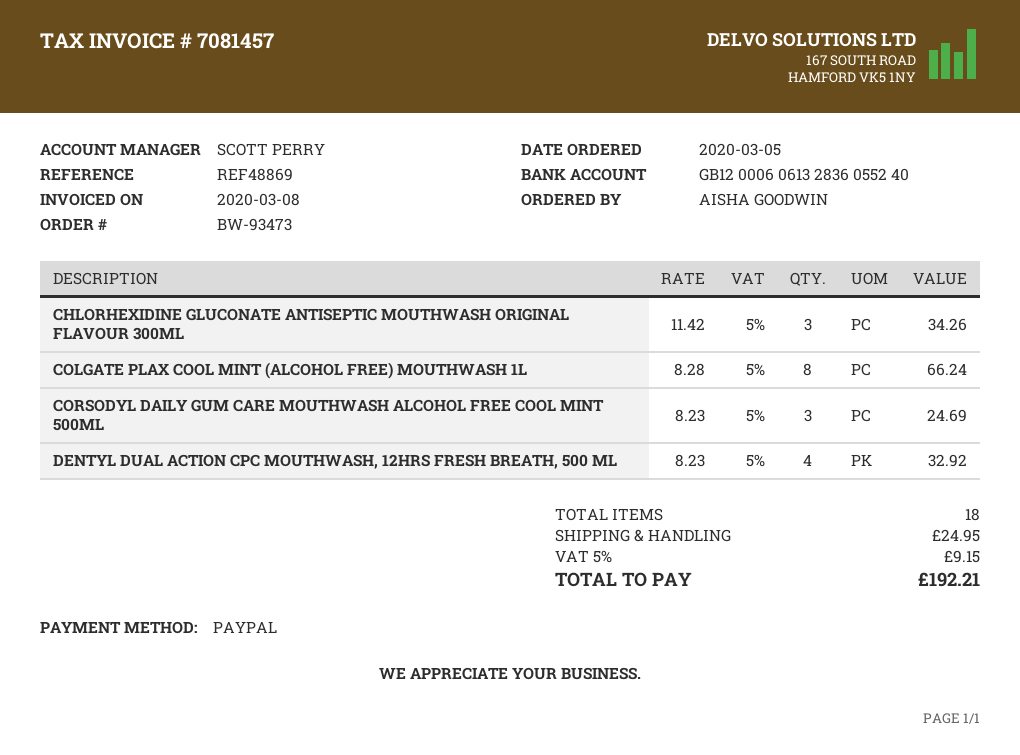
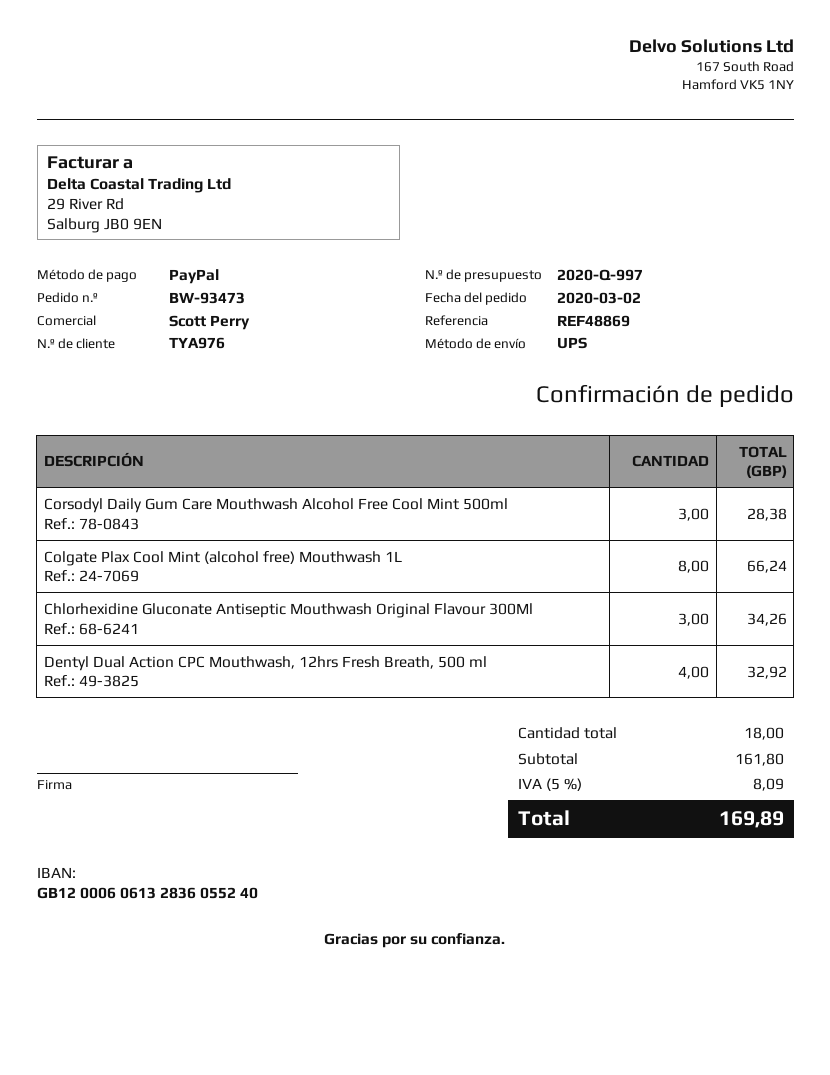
order date: 2020-03-05 -> 2020-03-02
CORSODYL DAILY GUM CARE MOUTHWASH ALCOHOL FREE COOL MINT 500ML: 3 for 24.69 -> 3 for 28.38
shipping: 24.95 -> none
tax: 5% = 9.15 -> 5% = 8.09
total: 192.21 -> 169.89

